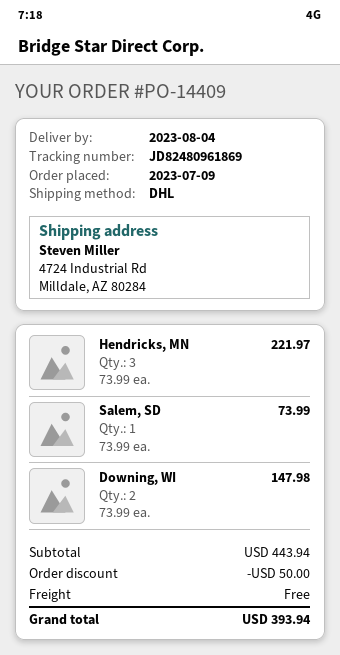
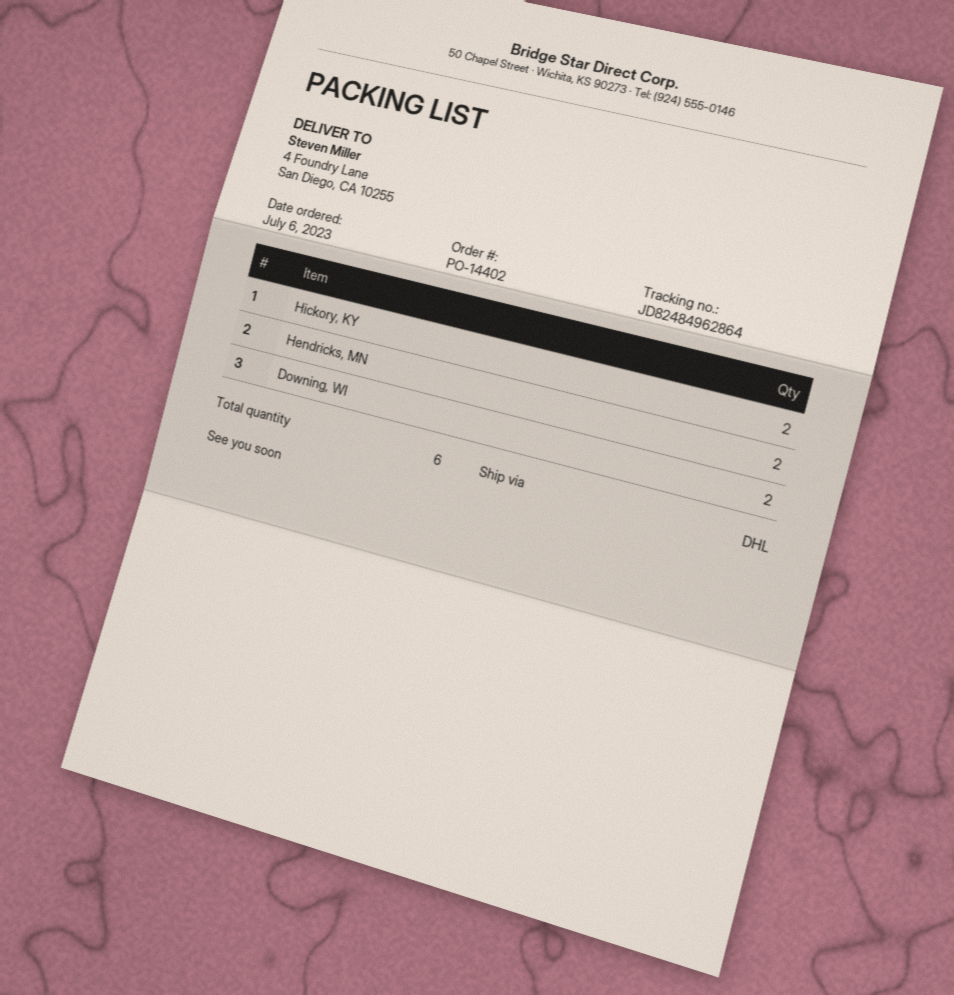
order number: PO-14409 -> PO-14402
order date: 2023-07-09 -> 2023-07-06
tracking number: JD82480961869 -> JD82484962864
ship to: 4724 Industrial Rd, Milldale, AZ 80284 -> 4 Foundry Lane, San Diego, CA 10255
Hendricks, MN: 3 -> 2
Salem, SD: 1 -> none
Hickory, KY: none -> 2

